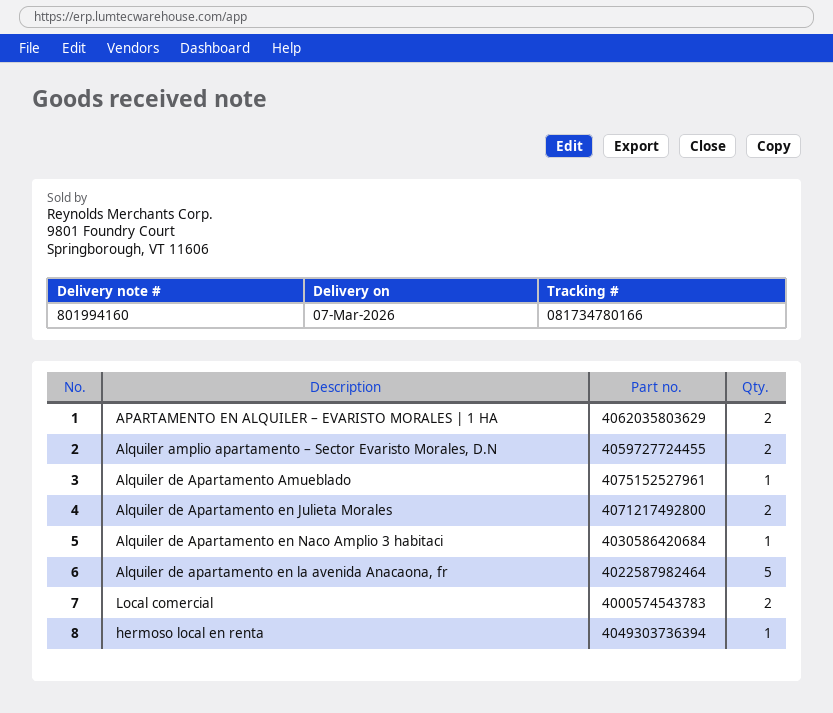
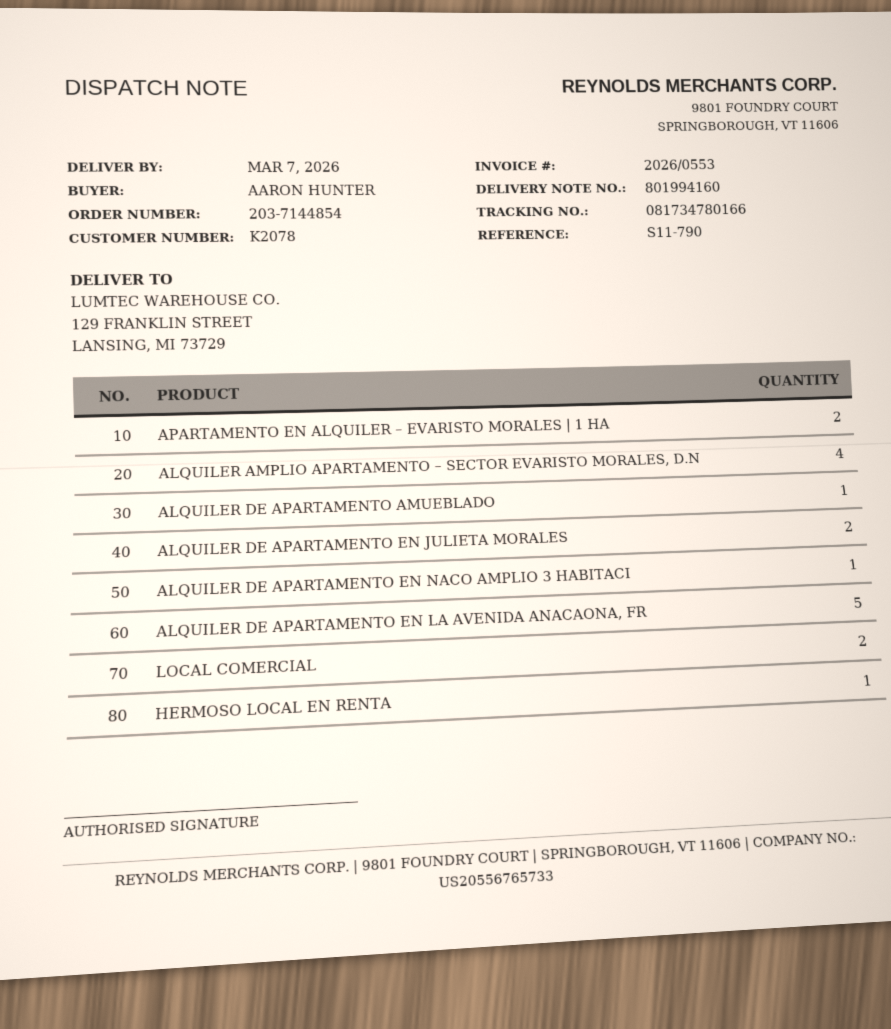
Alquiler amplio apartamento – Sector Evaristo Morales, D.N: 2 -> 4

